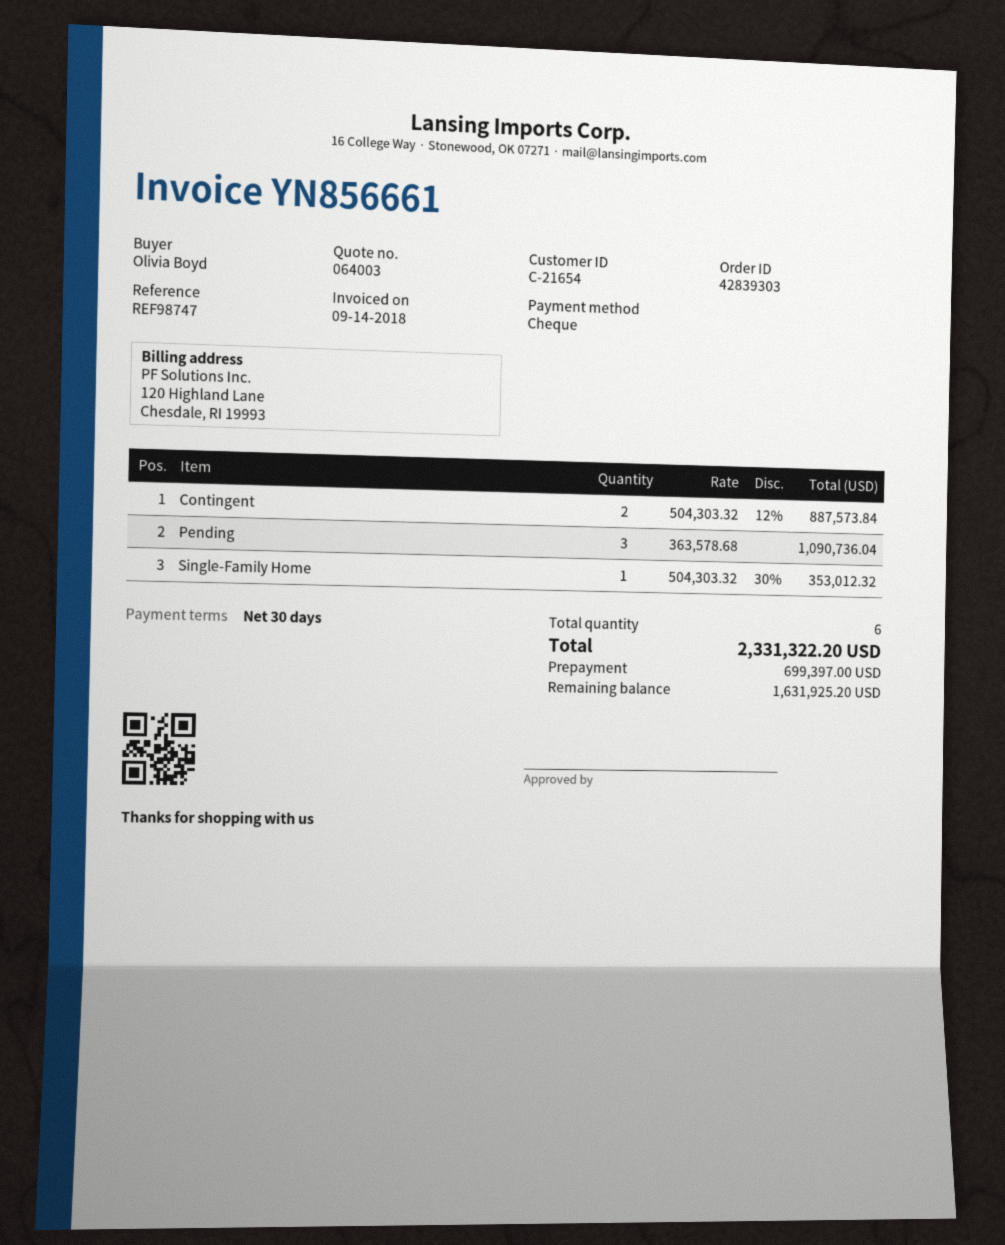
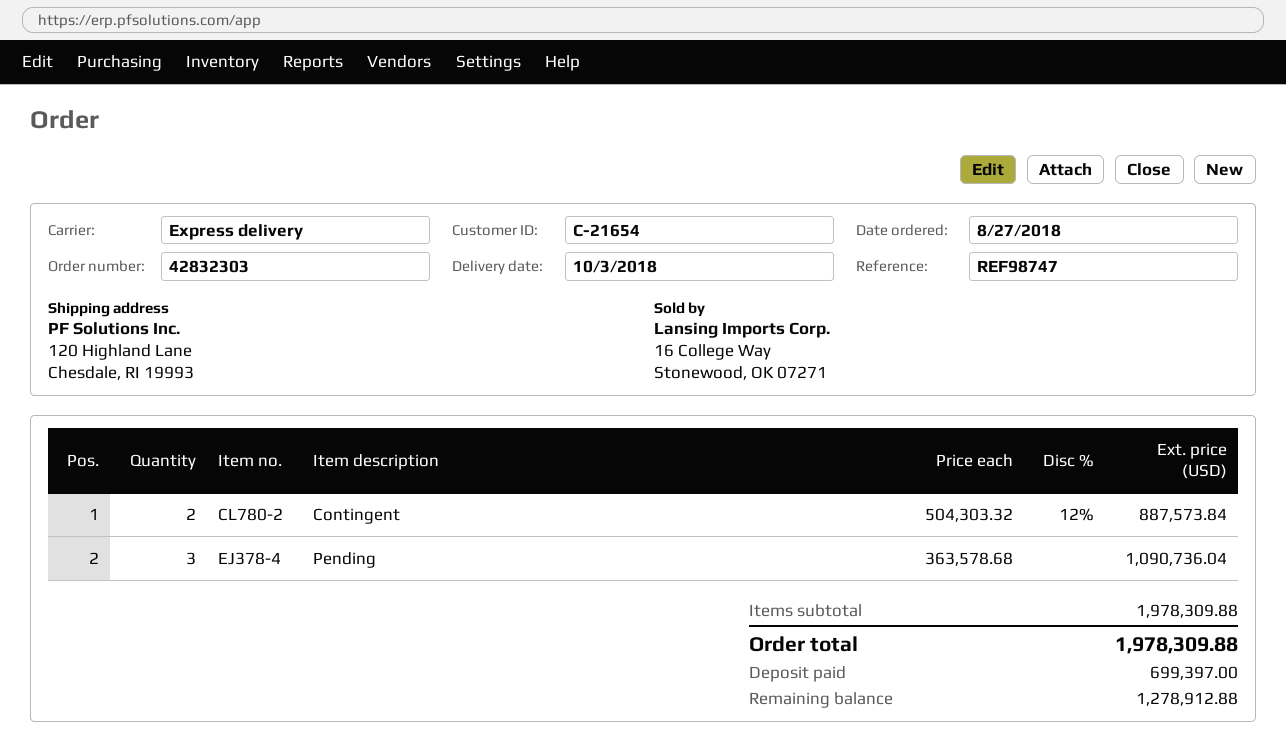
order number: 42839303 -> 42832303
Single-Family Home: 1 x 504303.32 - 30% = 353012.32 -> none
total: 2331322.20 -> 1978309.88
balance: 1631925.20 -> 1278912.88

